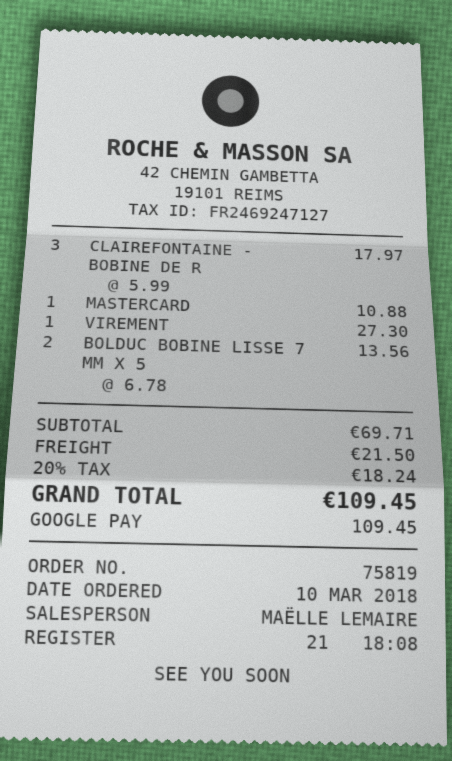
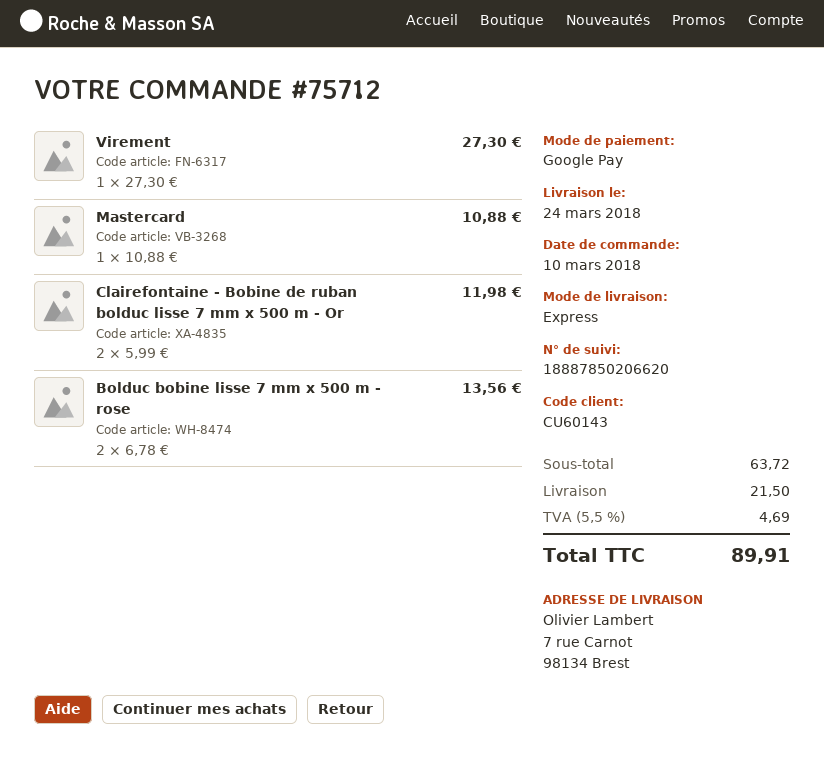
order number: 75819 -> 75712
CLAIREFONTAINE - BOBINE DE R: 3 x 5.99 = 17.97 -> 2 x 5.99 = 11.98
subtotal: 69.71 -> 63.72
tax: 20% = 18.24 -> 5.5% = 4.69
total: 109.45 -> 89.91

